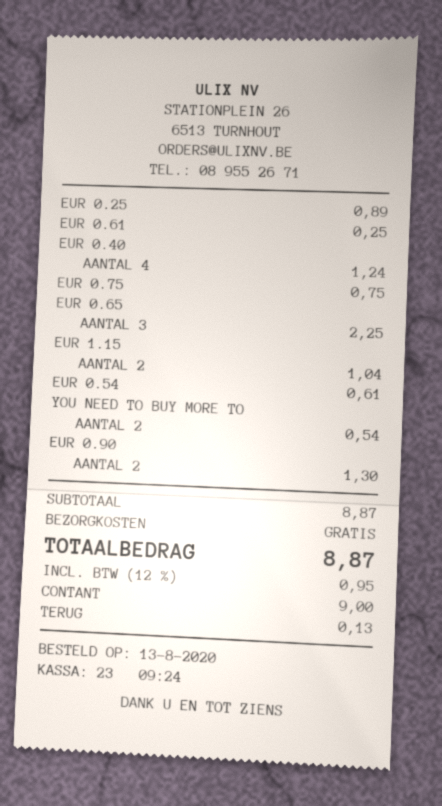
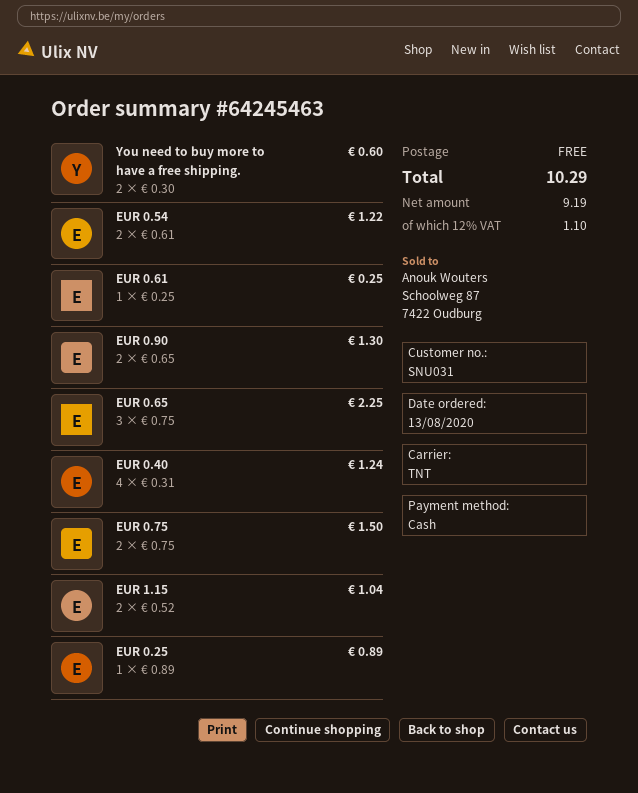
EUR 0.75: 1 for 0.75 -> 2 for 1.50
EUR 0.54: 1 for 0.61 -> 2 for 1.22
YOU NEED TO BUY MORE TO: 2 for 0.54 -> 2 for 0.60
tax: 12% = 0.95 -> 12% = 1.10
total: 8.87 -> 10.29

